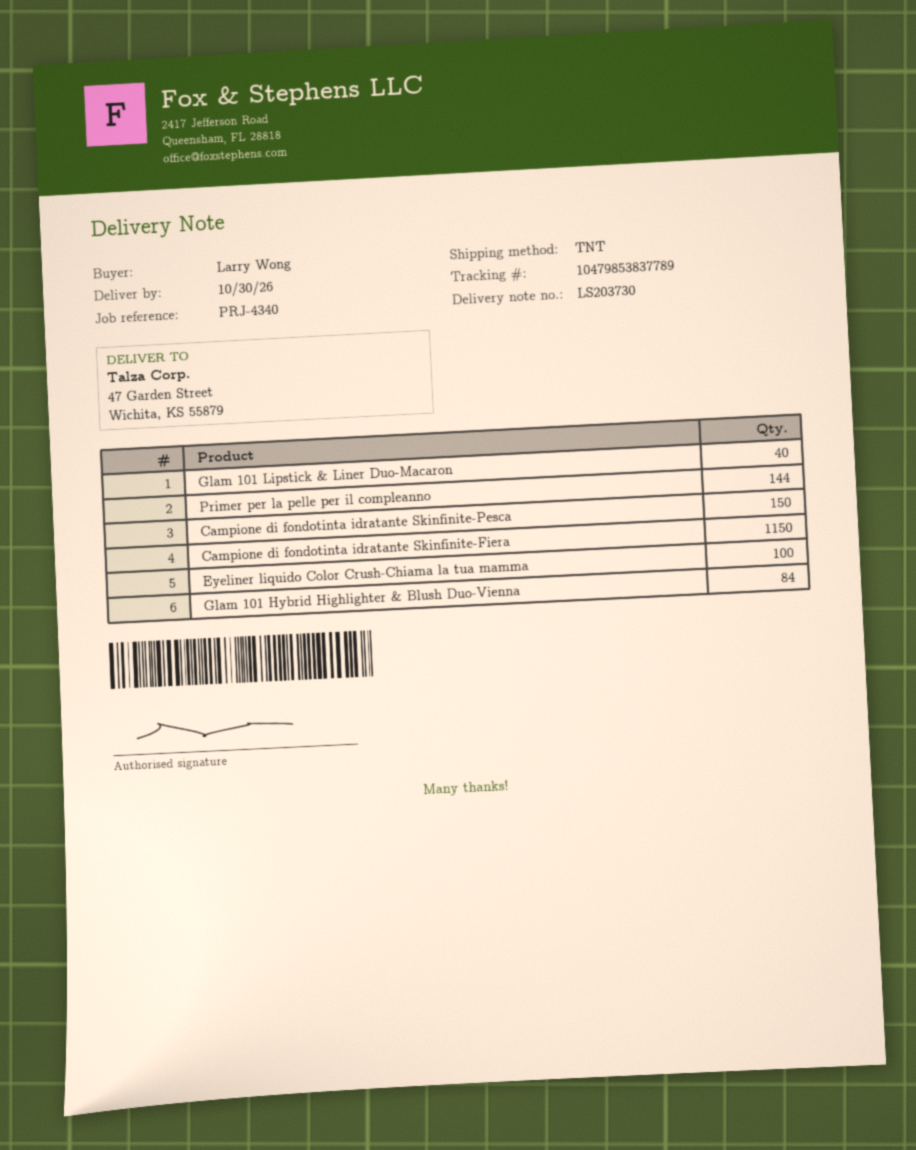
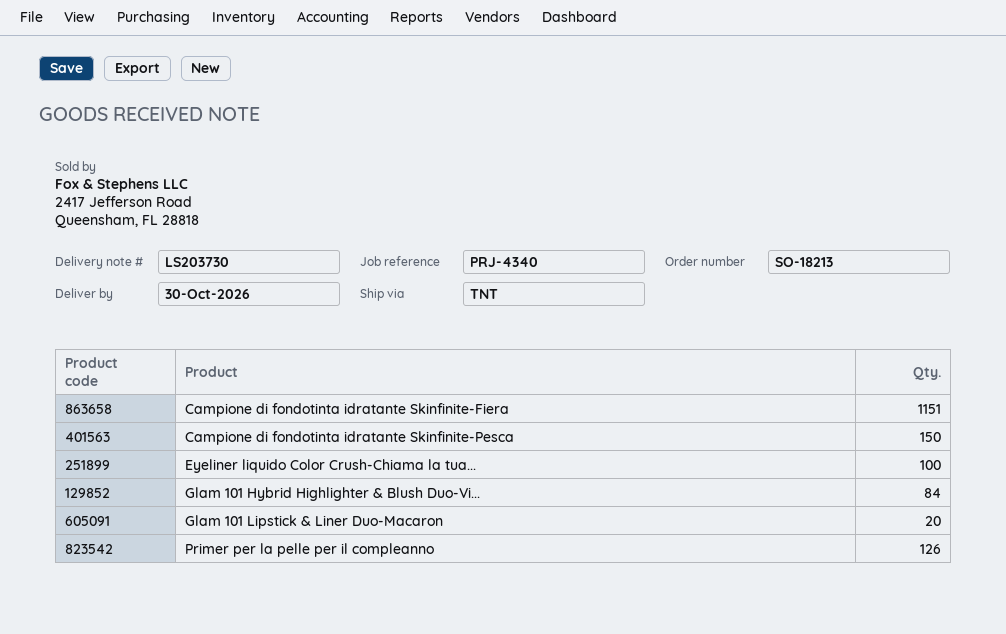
Glam 101 Lipstick & Liner Duo-Macaron: 40 -> 20
Primer per la pelle per il compleanno: 144 -> 126
Campione di fondotinta idratante Skinfinite-Fiera: 1150 -> 1151

